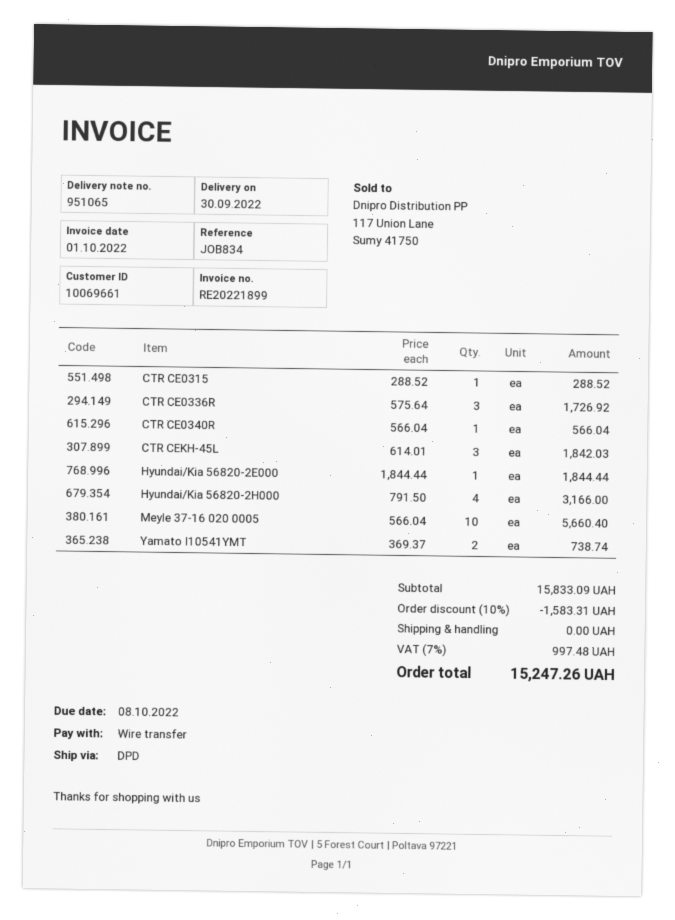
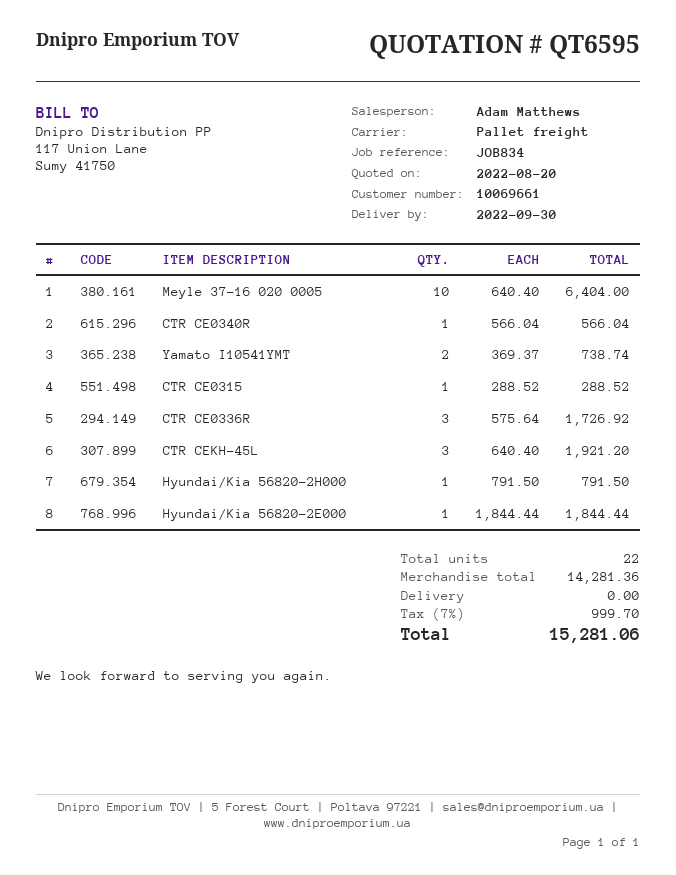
shipping method: DPD -> pallet freight
CTR CEKH-45L: 3 x 614.01 = 1842.03 -> 3 x 640.40 = 1921.20
Hyundai/Kia 56820-2H000: 4 x 791.50 = 3166.00 -> 1 x 791.50 = 791.50
Meyle 37-16 020 0005: 10 x 566.04 = 5660.40 -> 10 x 640.40 = 6404.00
subtotal: 15833.09 -> 14281.36
discount: 10% = 1583.31 -> none
tax: 7% = 997.48 -> 7% = 999.70
total: 15247.26 -> 15281.06

